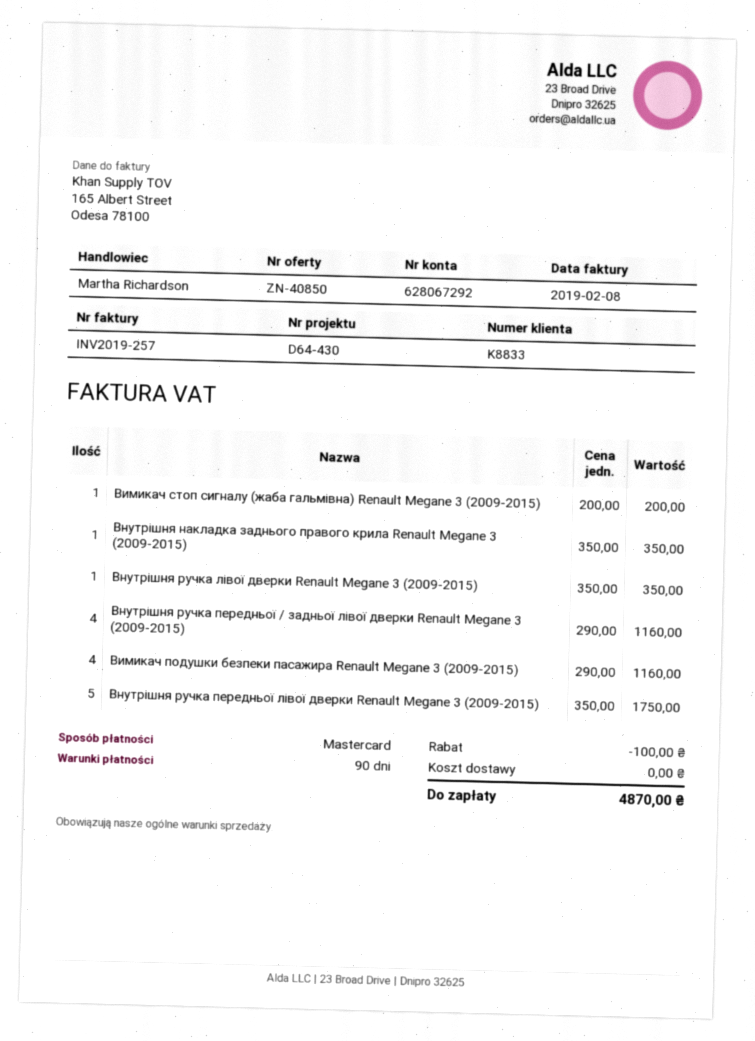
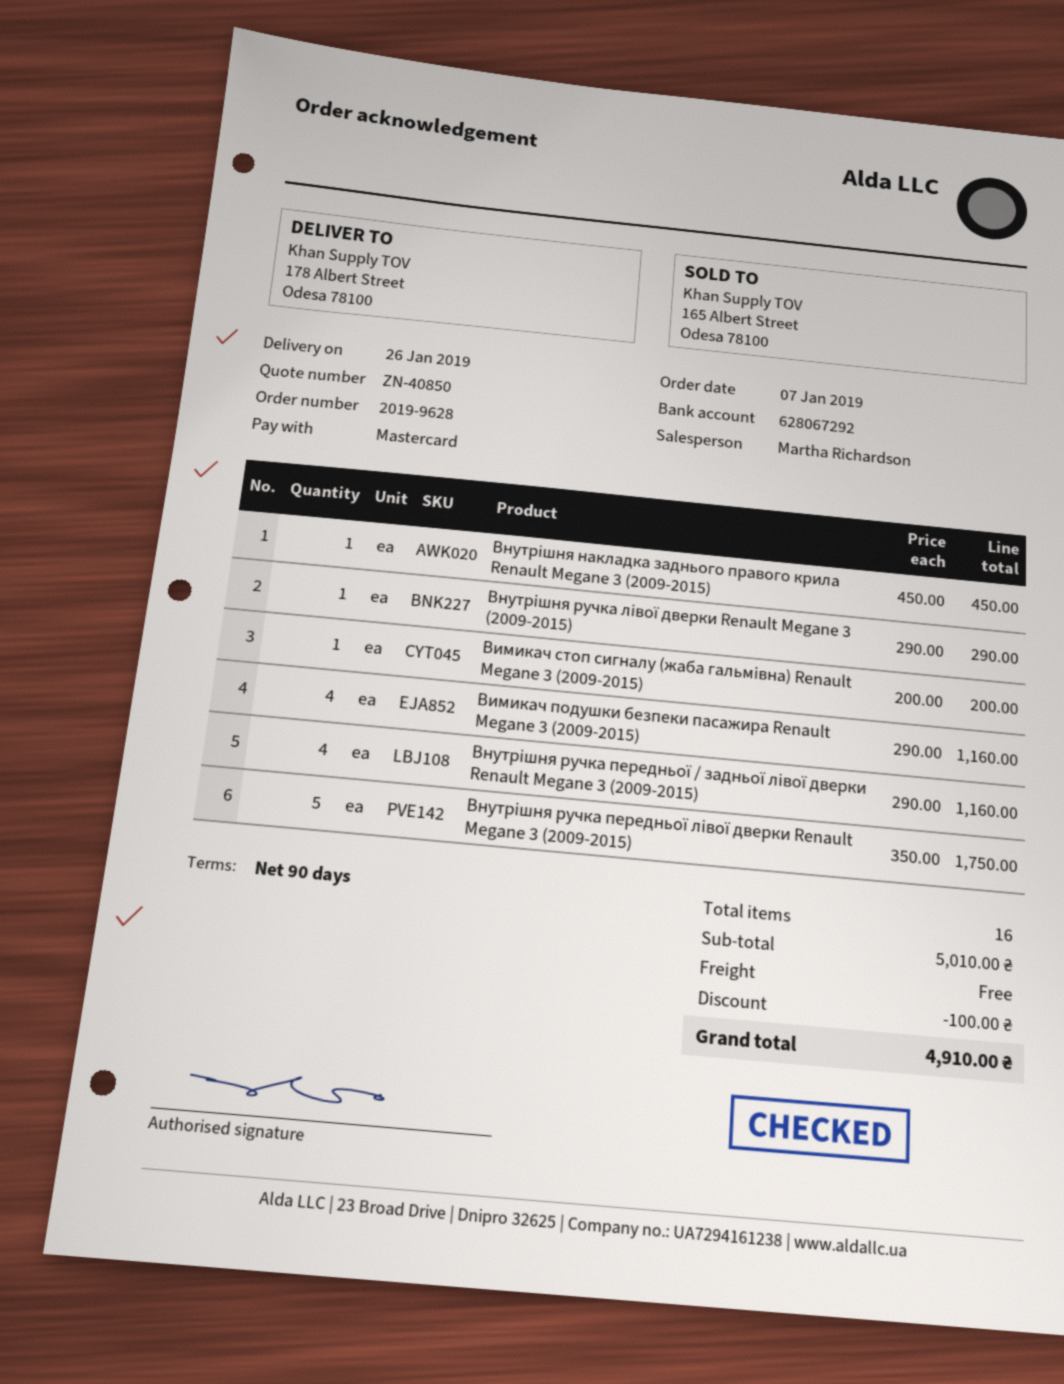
Внутрішня накладка заднього правого крила Renault Megane 3 (2009-2015): 1 x 350.00 = 350.00 -> 1 x 450.00 = 450.00
Внутрішня ручка лівої дверки Renault Megane 3 (2009-2015): 1 x 350.00 = 350.00 -> 1 x 290.00 = 290.00
total: 4870.00 -> 4910.00

